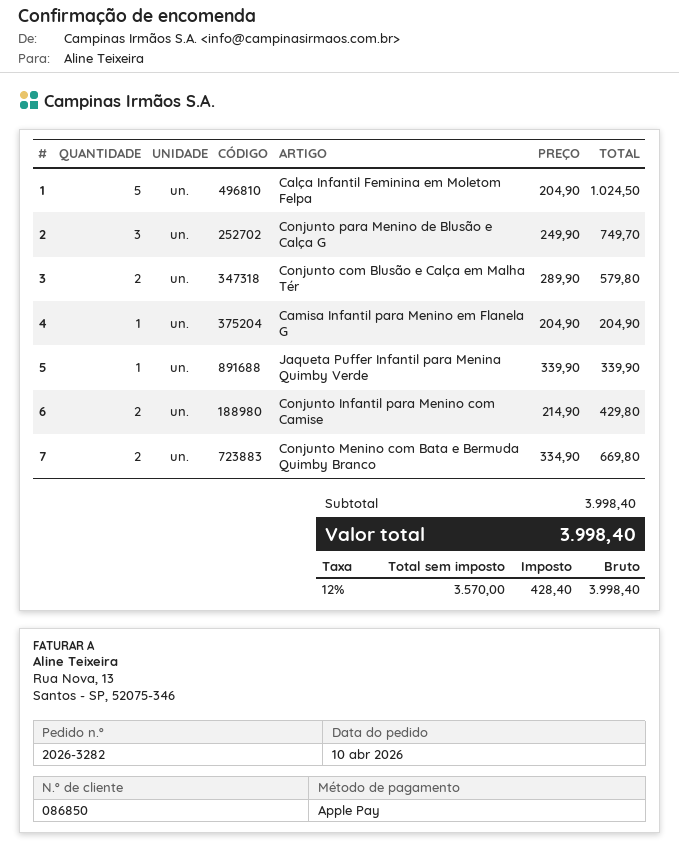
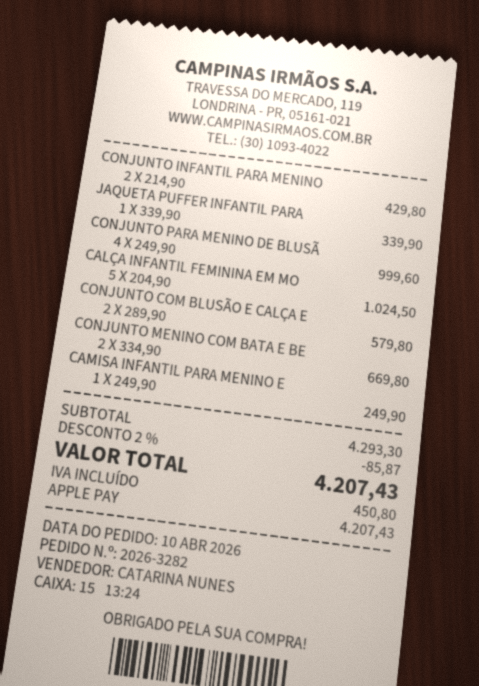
Conjunto para Menino de Blusão e Calça G: 3 x 249.90 = 749.70 -> 4 x 249.90 = 999.60
Camisa Infantil para Menino em Flanela G: 1 x 204.90 = 204.90 -> 1 x 249.90 = 249.90
subtotal: 3998.40 -> 4293.30
discount: none -> 2% = 85.87
tax: 428.40 -> 450.80
total: 3998.40 -> 4207.43

